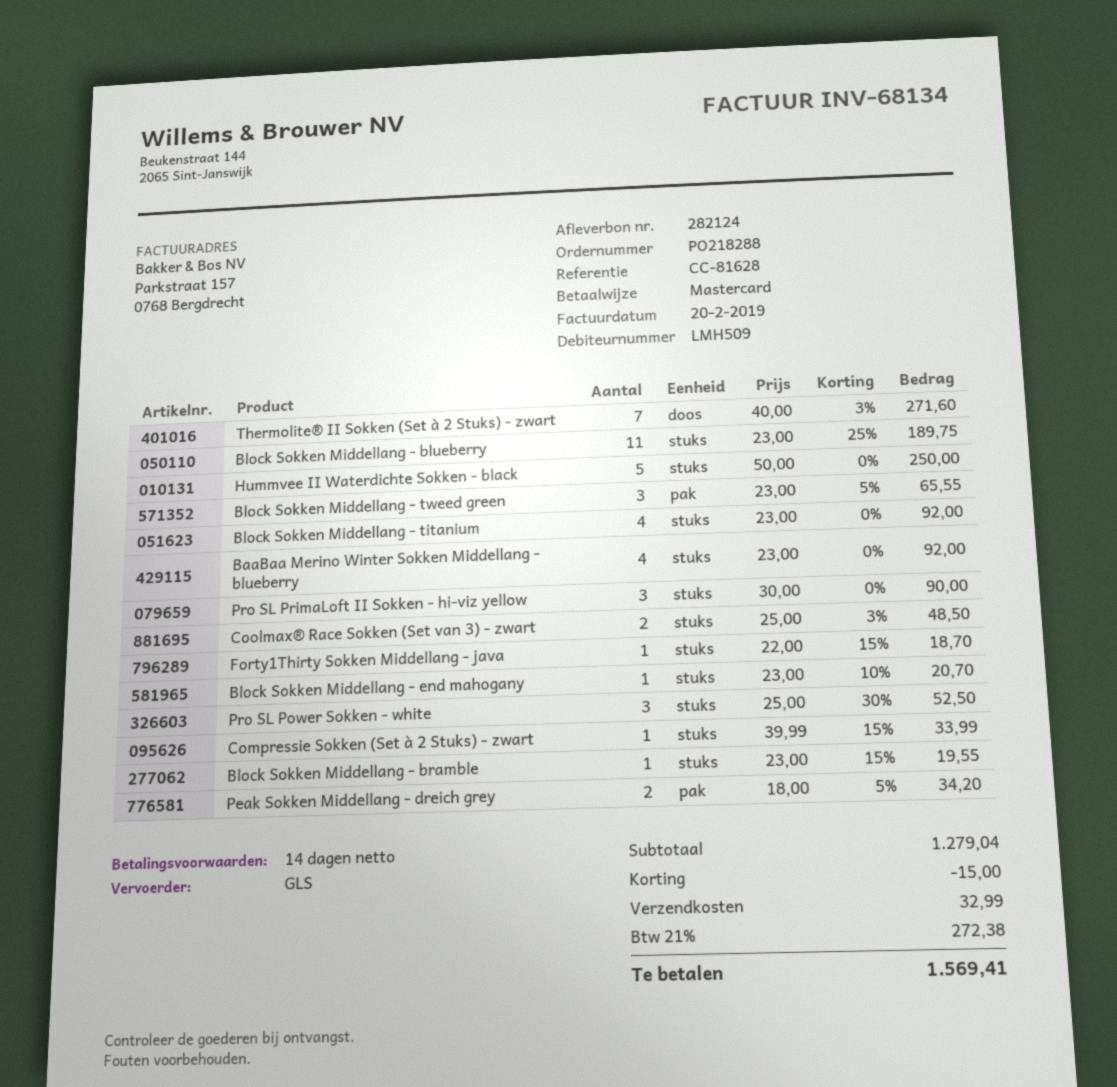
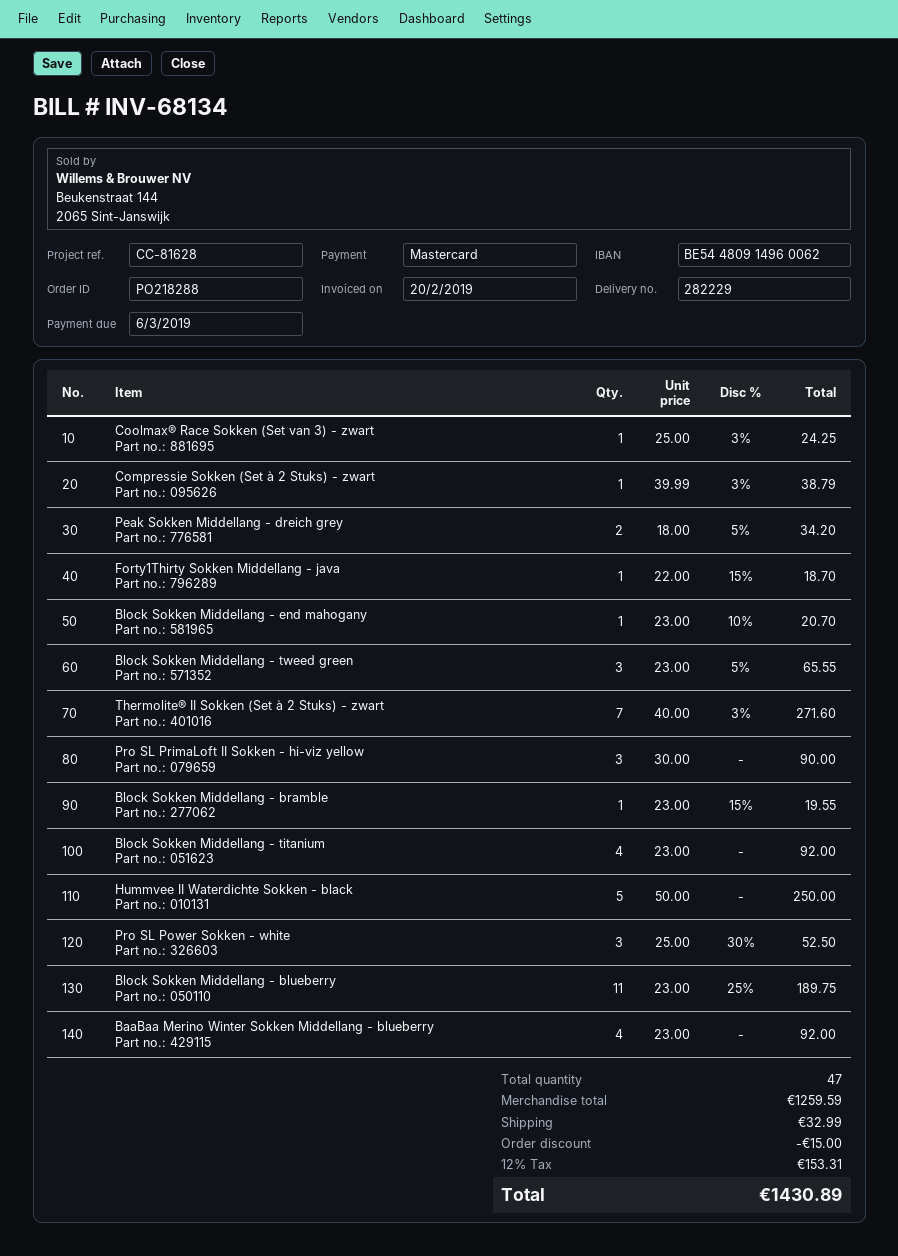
delivery note number: 282124 -> 282229
Coolmax® Race Sokken (Set van 3) - zwart: 2 x 25.00 - 3% = 48.50 -> 1 x 25.00 - 3% = 24.25
Compressie Sokken (Set à 2 Stuks) - zwart: 1 x 39.99 - 15% = 33.99 -> 1 x 39.99 - 3% = 38.79
subtotal: 1279.04 -> 1259.59
tax: 21% = 272.38 -> 12% = 153.31
total: 1569.41 -> 1430.89

